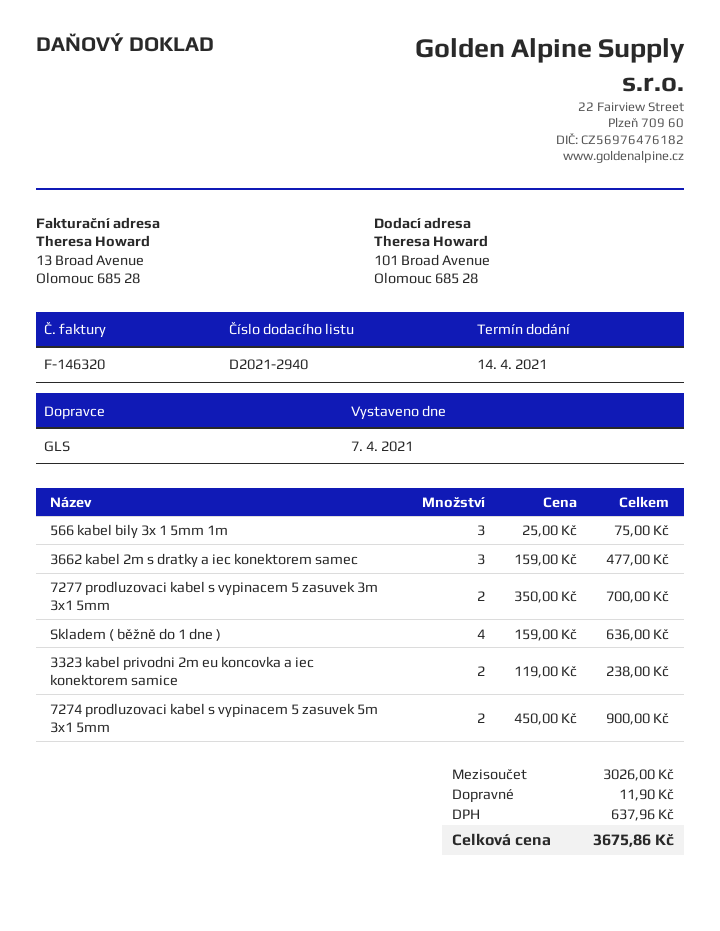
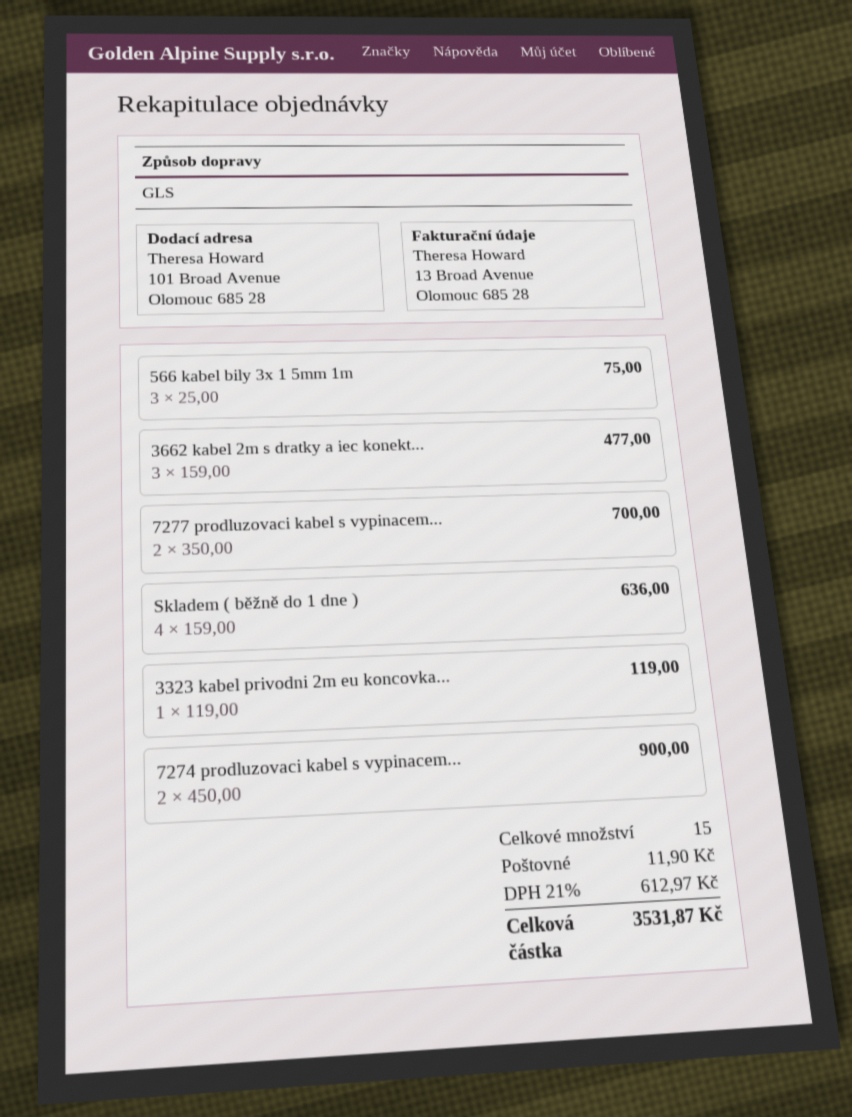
3323 kabel privodni 2m eu koncovka a iec konektorem samice: 2 x 119.00 = 238.00 -> 1 x 119.00 = 119.00
tax: 637.96 -> 612.97
total: 3675.86 -> 3531.87

